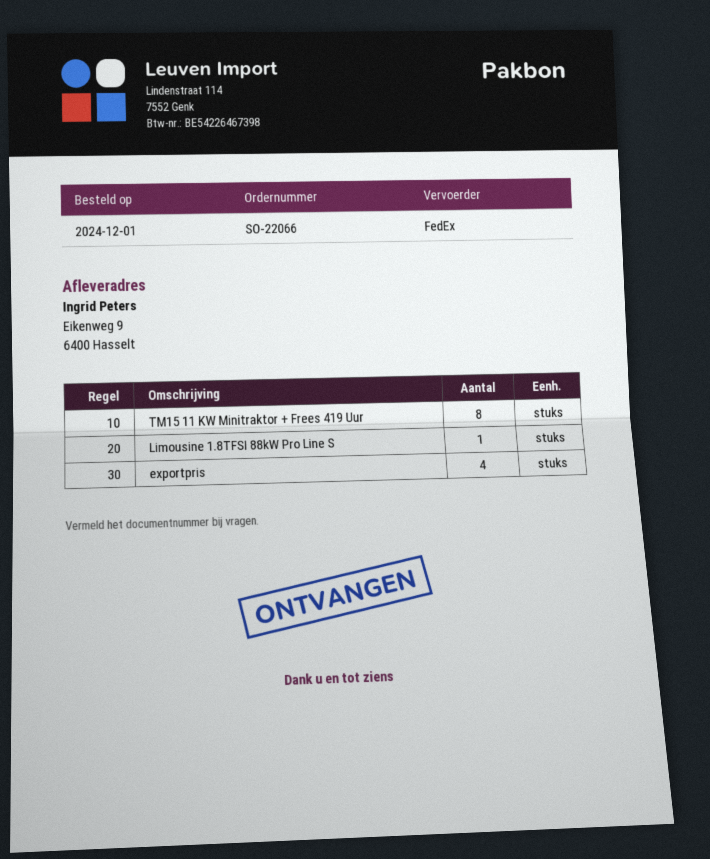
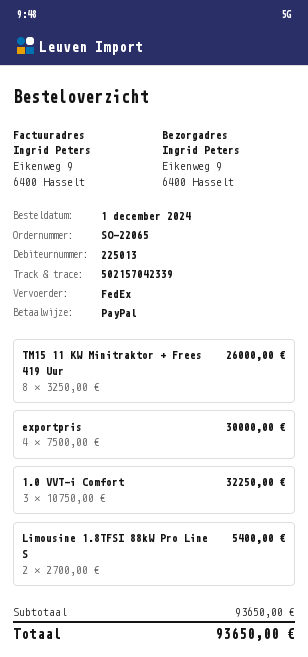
order number: SO-22066 -> SO-22065
Limousine 1.8TFSI 88kW Pro Line S: 1 -> 2
1.0 VVT-i Comfort: none -> 3

